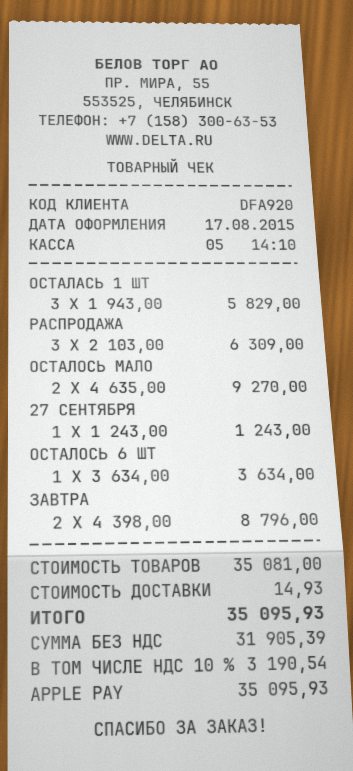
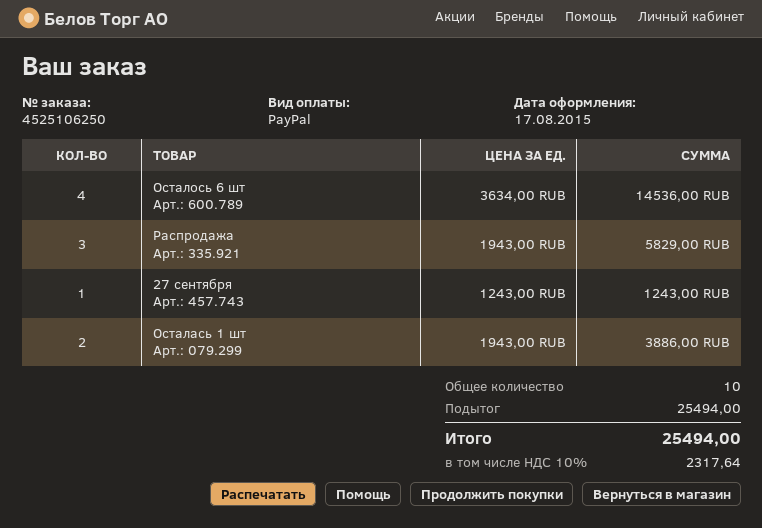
payment method: Apple Pay -> PayPal
ОСТАЛАСЬ 1 ШТ: 3 x 1943.00 = 5829.00 -> 2 x 1943.00 = 3886.00
РАСПРОДАЖА: 3 x 2103.00 = 6309.00 -> 3 x 1943.00 = 5829.00
ОСТАЛОСЬ МАЛО: 2 x 4635.00 = 9270.00 -> none
ОСТАЛОСЬ 6 ШТ: 1 x 3634.00 = 3634.00 -> 4 x 3634.00 = 14536.00
ЗАВТРА: 2 x 4398.00 = 8796.00 -> none
subtotal: 35081.00 -> 25494.00
shipping: 14.93 -> none
tax: 10% = 3190.54 -> 10% = 2317.64
total: 35095.93 -> 25494.00

